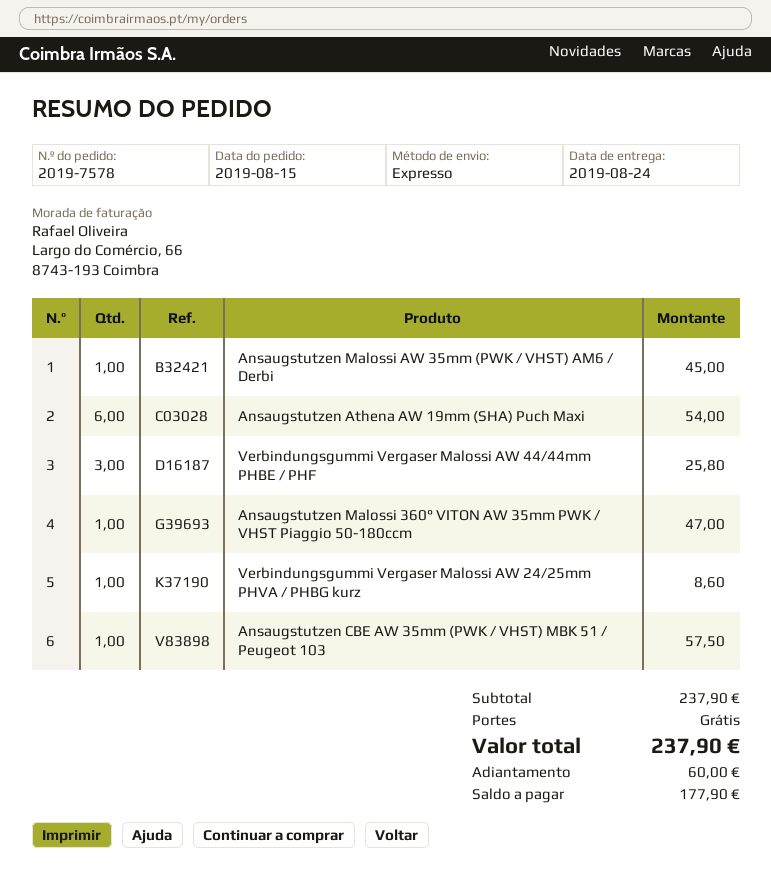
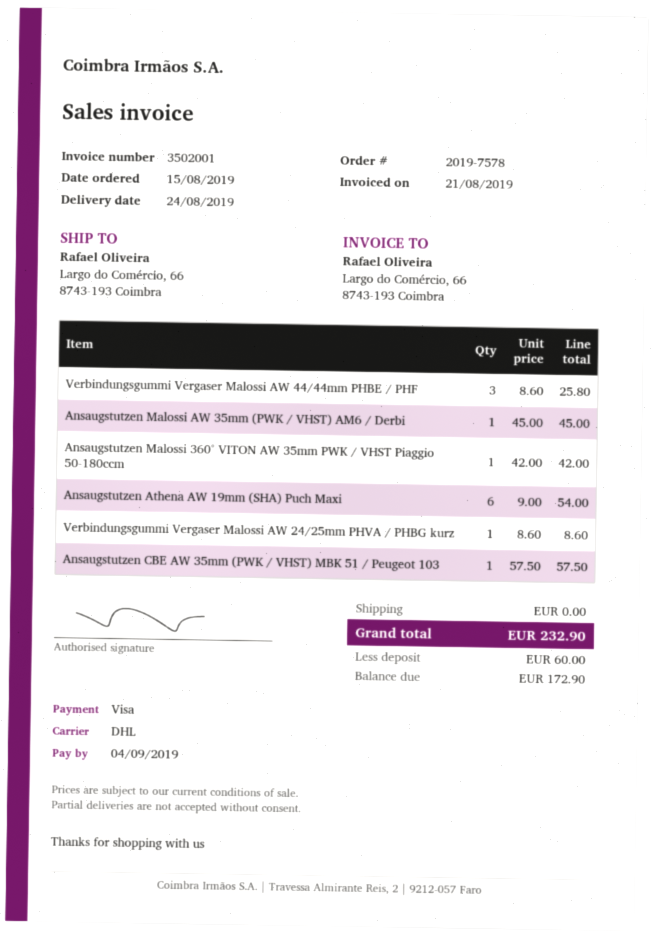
shipping method: express -> DHL
Ansaugstutzen Malossi 360° VITON AW 35mm PWK / VHST Piaggio 50-180ccm: 1 for 47.00 -> 1 for 42.00
total: 237.90 -> 232.90
balance: 177.90 -> 172.90

